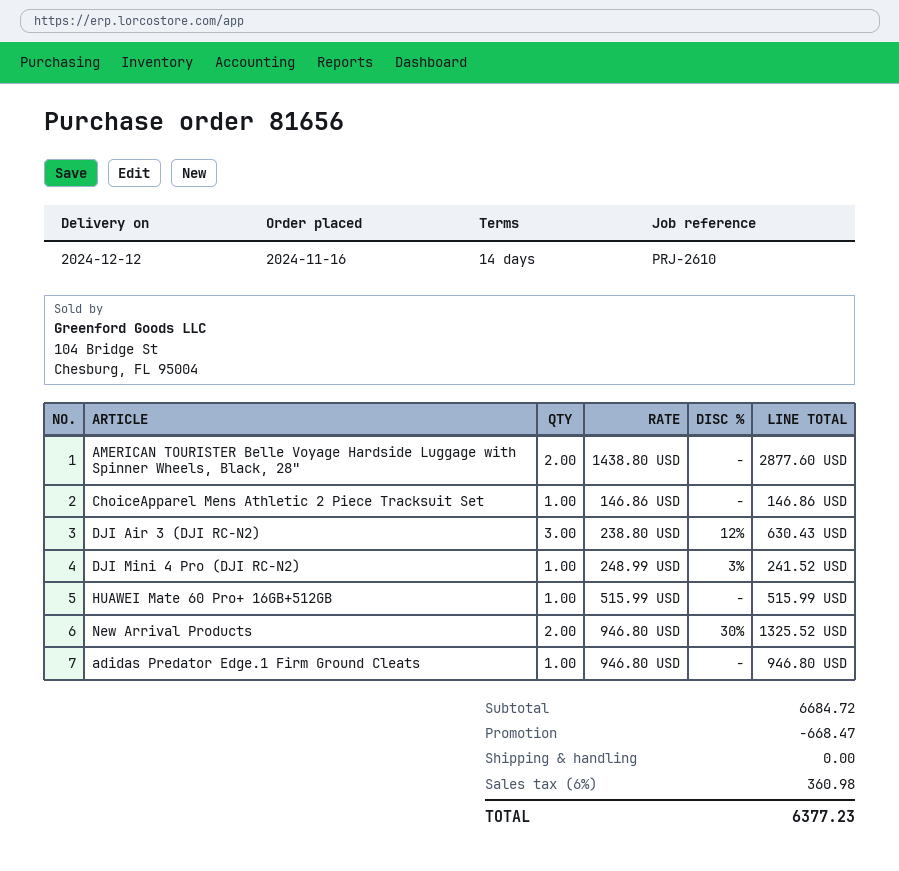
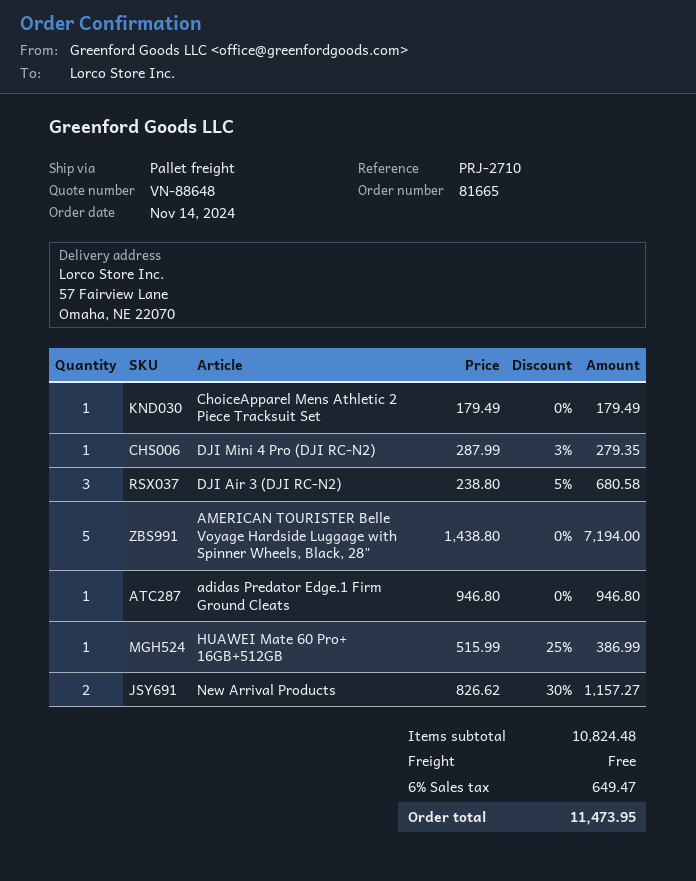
order number: 81656 -> 81665
order date: 2024-11-16 -> 2024-11-14
reference: PRJ-2610 -> PRJ-2710
AMERICAN TOURISTER Belle Voyage Hardside Luggage with Spinner Wheels, Black, 28": 2 x 1438.80 = 2877.60 -> 5 x 1438.80 = 7194.00
ChoiceApparel Mens Athletic 2 Piece Tracksuit Set: 1 x 146.86 = 146.86 -> 1 x 179.49 = 179.49
DJI Air 3 (DJI RC-N2): 3 x 238.80 - 12% = 630.43 -> 3 x 238.80 - 5% = 680.58
DJI Mini 4 Pro (DJI RC-N2): 1 x 248.99 - 3% = 241.52 -> 1 x 287.99 - 3% = 279.35
HUAWEI Mate 60 Pro+ 16GB+512GB: 1 x 515.99 = 515.99 -> 1 x 515.99 - 25% = 386.99
New Arrival Products: 2 x 946.80 - 30% = 1325.52 -> 2 x 826.62 - 30% = 1157.27
subtotal: 6684.72 -> 10824.48
discount: 668.47 -> none
tax: 6% = 360.98 -> 6% = 649.47
total: 6377.23 -> 11473.95

